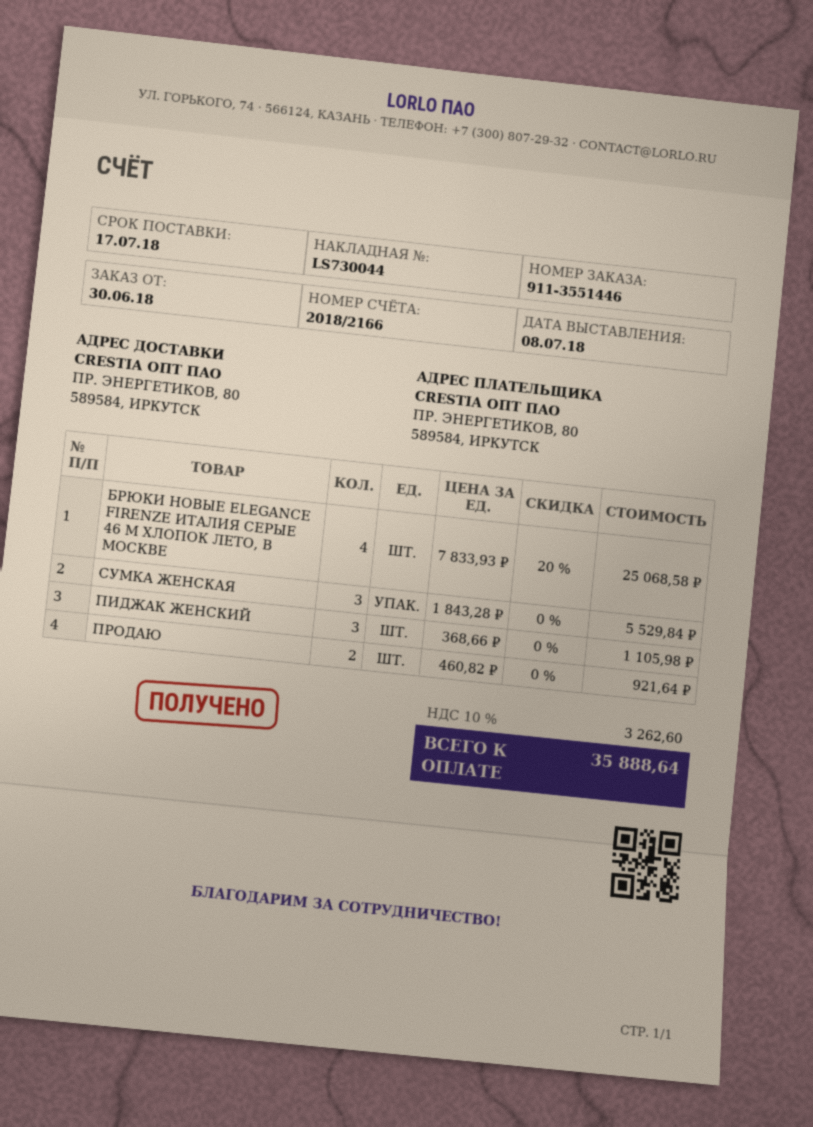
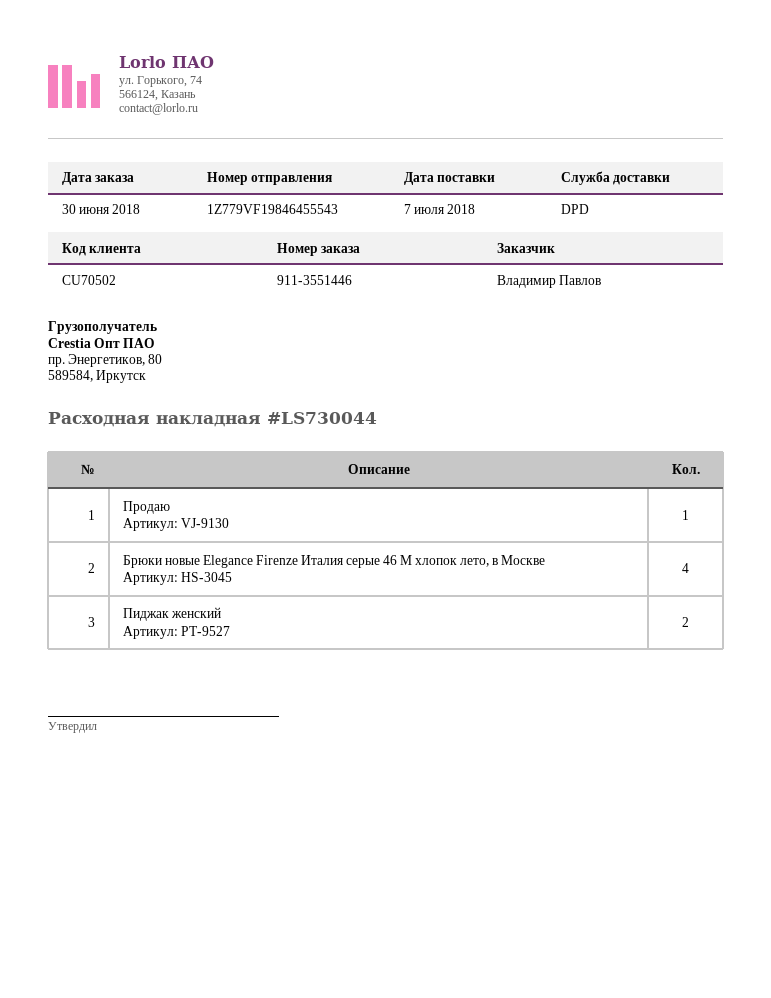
delivery date: 2018-07-17 -> 2018-07-07
СУМКА ЖЕНСКАЯ: 3 -> none
ПИДЖАК ЖЕНСКИЙ: 3 -> 2
ПРОДАЮ: 2 -> 1

